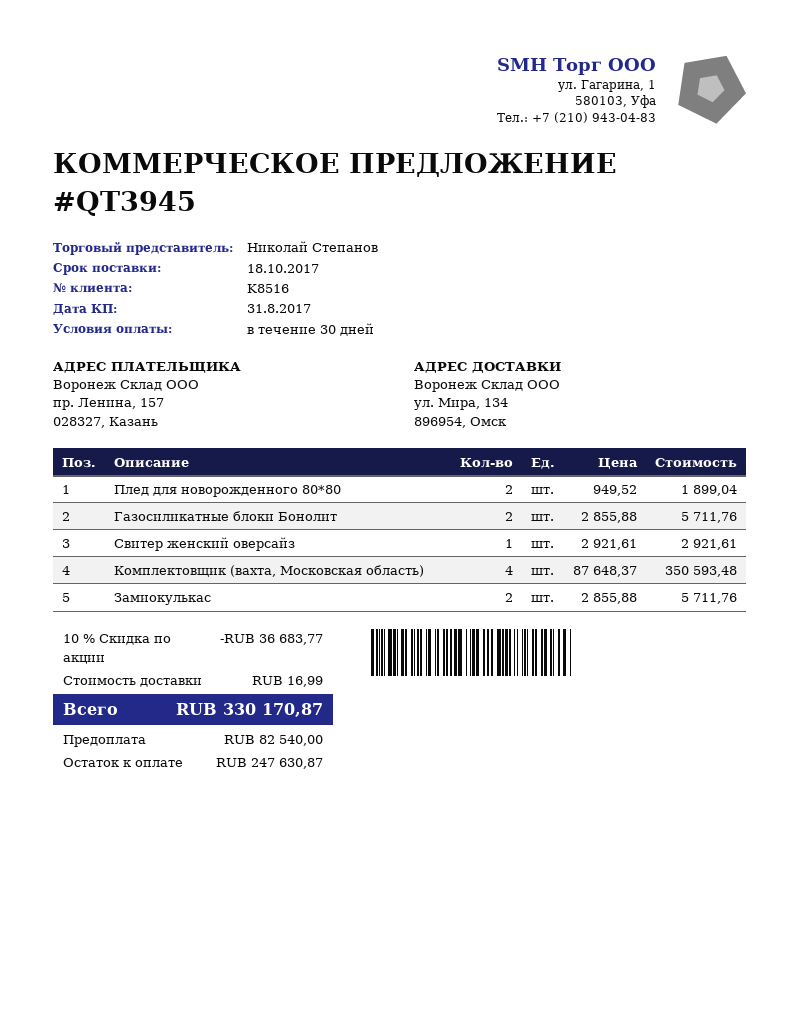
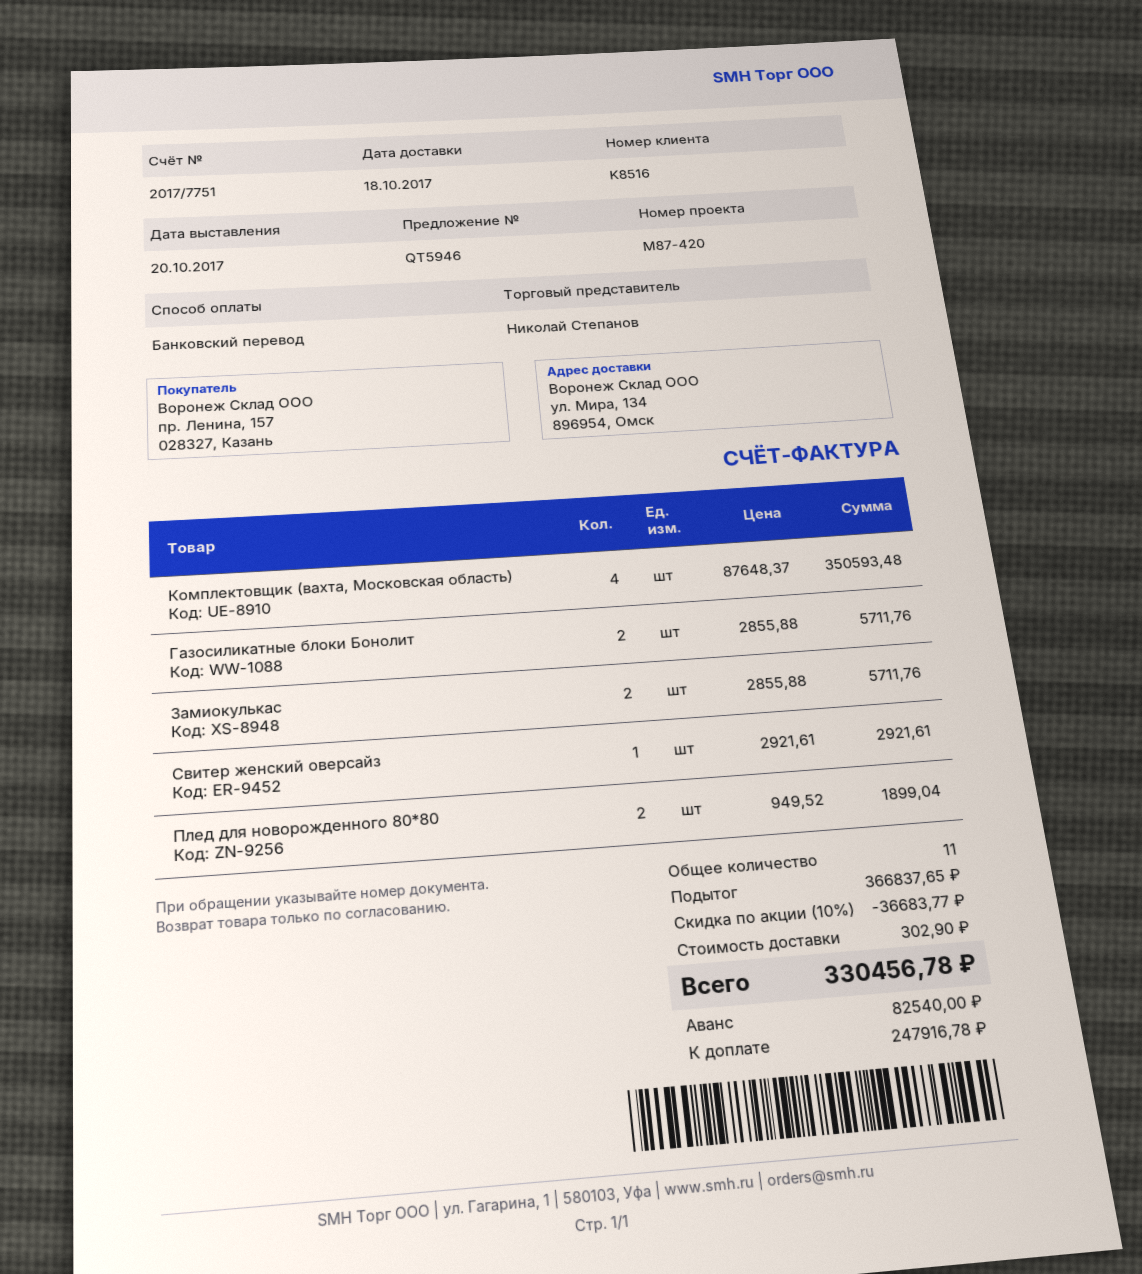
quote number: QT3945 -> QT5946
shipping: 16.99 -> 302.90
total: 330170.87 -> 330456.78
balance: 247630.87 -> 247916.78

